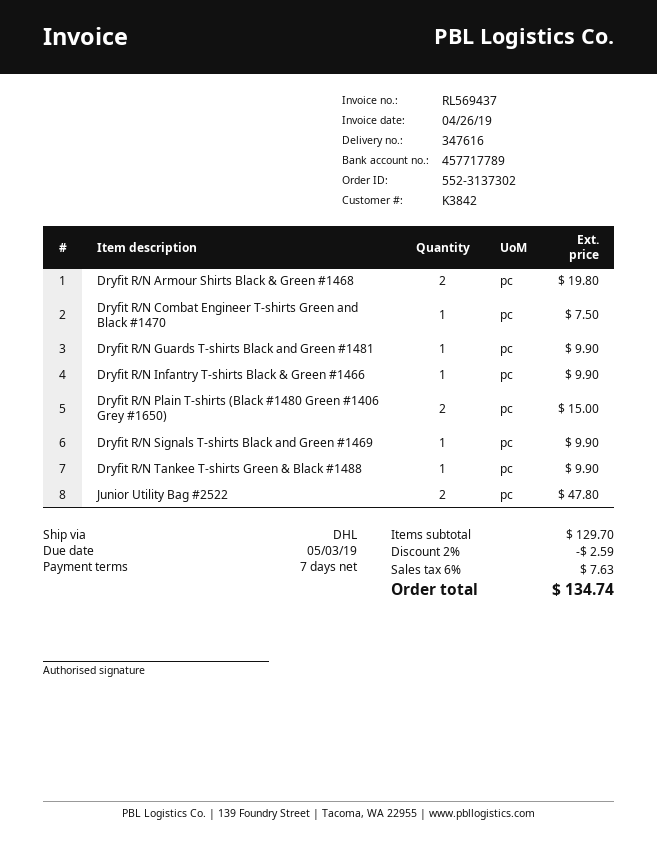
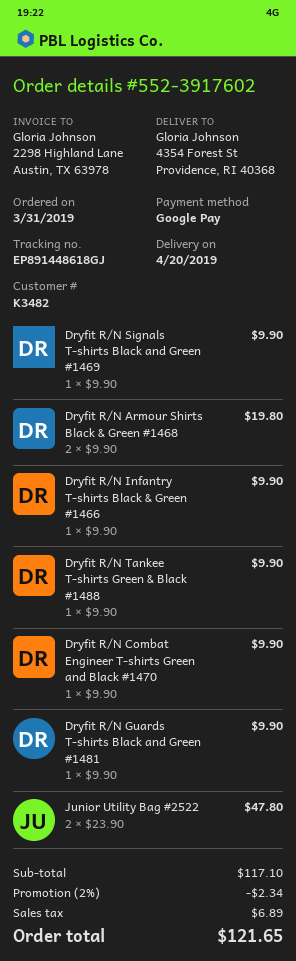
order number: 552-3137302 -> 552-3917602
customer number: K3842 -> K3482
Dryfit R/N Combat Engineer T-shirts Green and Black #1470: 1 for 7.50 -> 1 for 9.90
Dryfit R/N Plain T-shirts (Black #1480 Green #1406 Grey #1650): 2 for 15.00 -> none
subtotal: 129.70 -> 117.10
discount: 2% = 2.59 -> 2% = 2.34
tax: 7.63 -> 6.89
total: 134.74 -> 121.65

